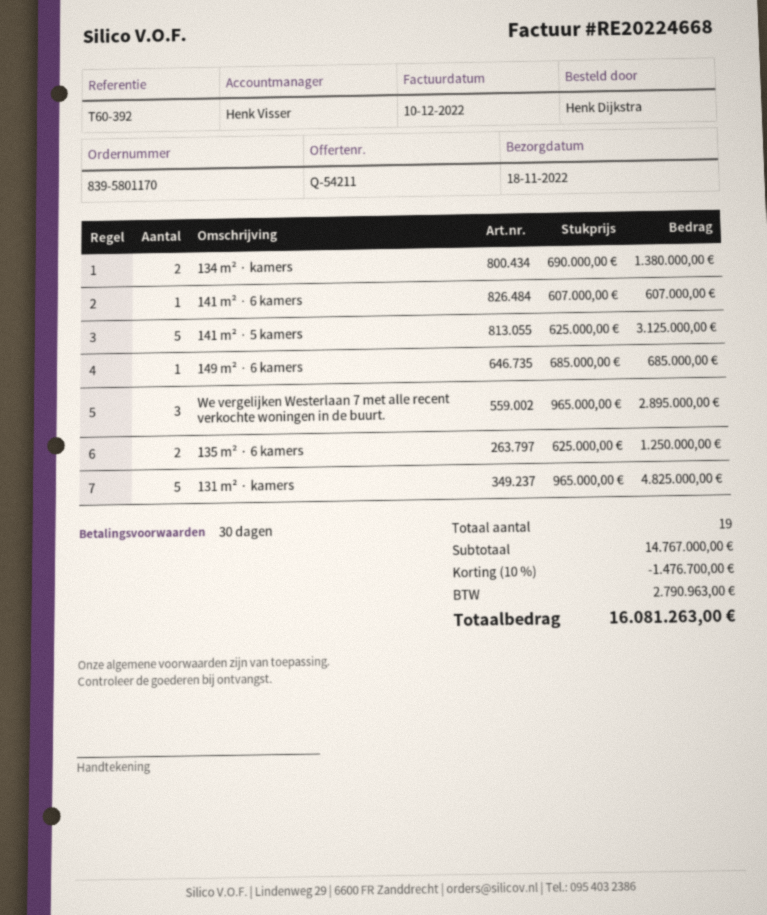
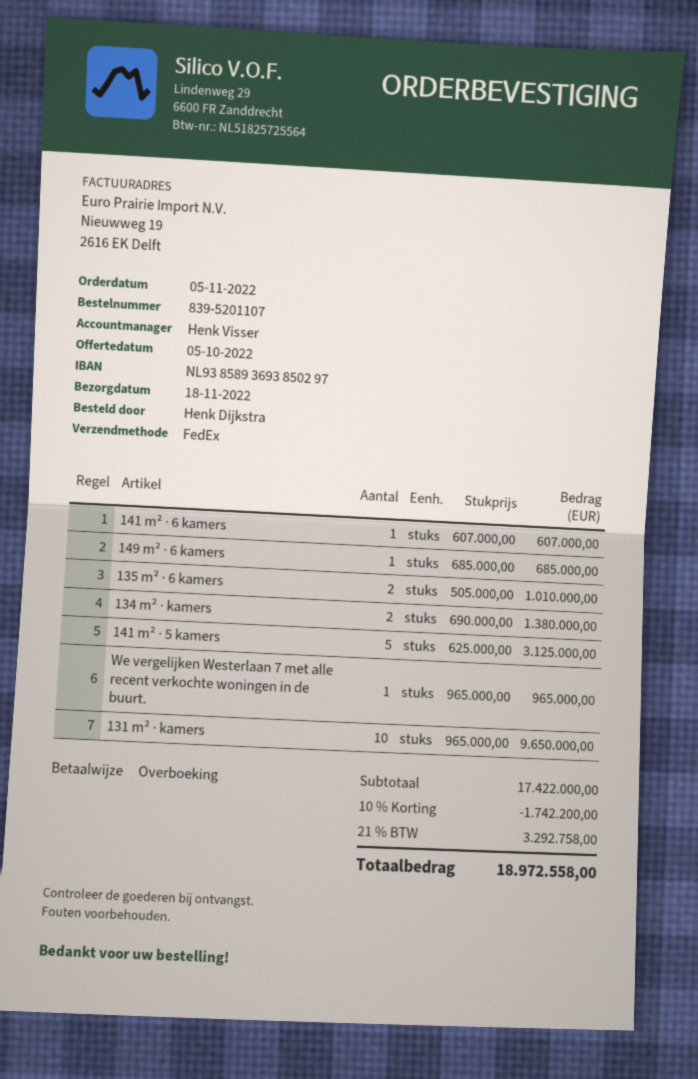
order number: 839-5801170 -> 839-5201107
We vergelijken Westerlaan 7 met alle recent verkochte woningen in de buurt.: 3 x 965000.00 = 2895000.00 -> 1 x 965000.00 = 965000.00
135 m² · 6 kamers: 2 x 625000.00 = 1250000.00 -> 2 x 505000.00 = 1010000.00
131 m² · kamers: 5 x 965000.00 = 4825000.00 -> 10 x 965000.00 = 9650000.00
subtotal: 14767000.00 -> 17422000.00
discount: 10% = 1476700.00 -> 10% = 1742200.00
tax: 2790963.00 -> 3292758.00
total: 16081263.00 -> 18972558.00

